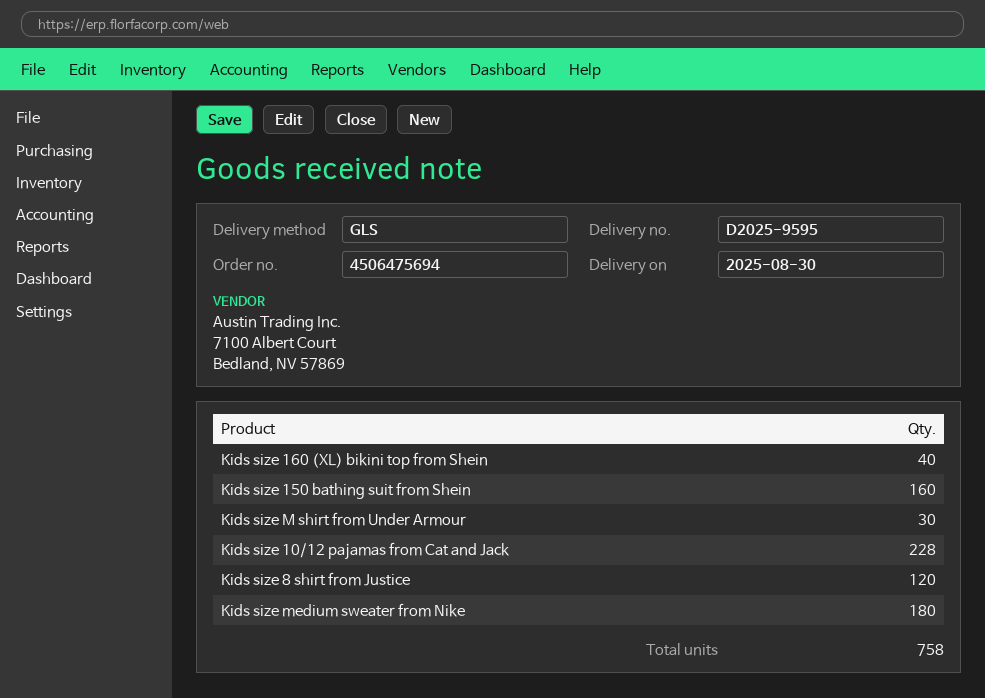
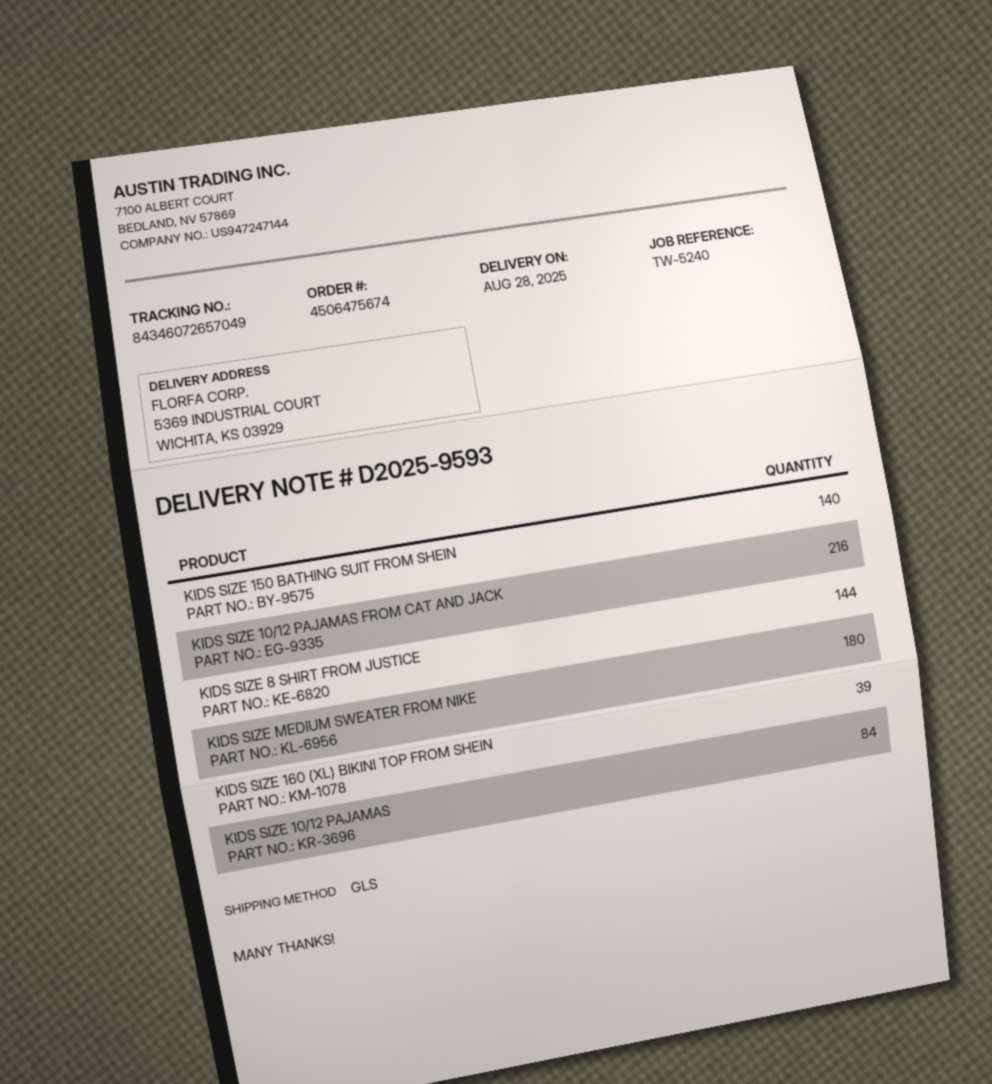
order number: 4506475694 -> 4506475674
delivery note number: D2025-9595 -> D2025-9593
delivery date: 2025-08-30 -> 2025-08-28
Kids size 160 (XL) bikini top from Shein: 40 -> 39
Kids size 150 bathing suit from Shein: 160 -> 140
Kids size M shirt from Under Armour: 30 -> none
Kids size 10/12 pajamas from Cat and Jack: 228 -> 216
Kids size 8 shirt from Justice: 120 -> 144
KIDS SIZE 10/12 PAJAMAS: none -> 84

